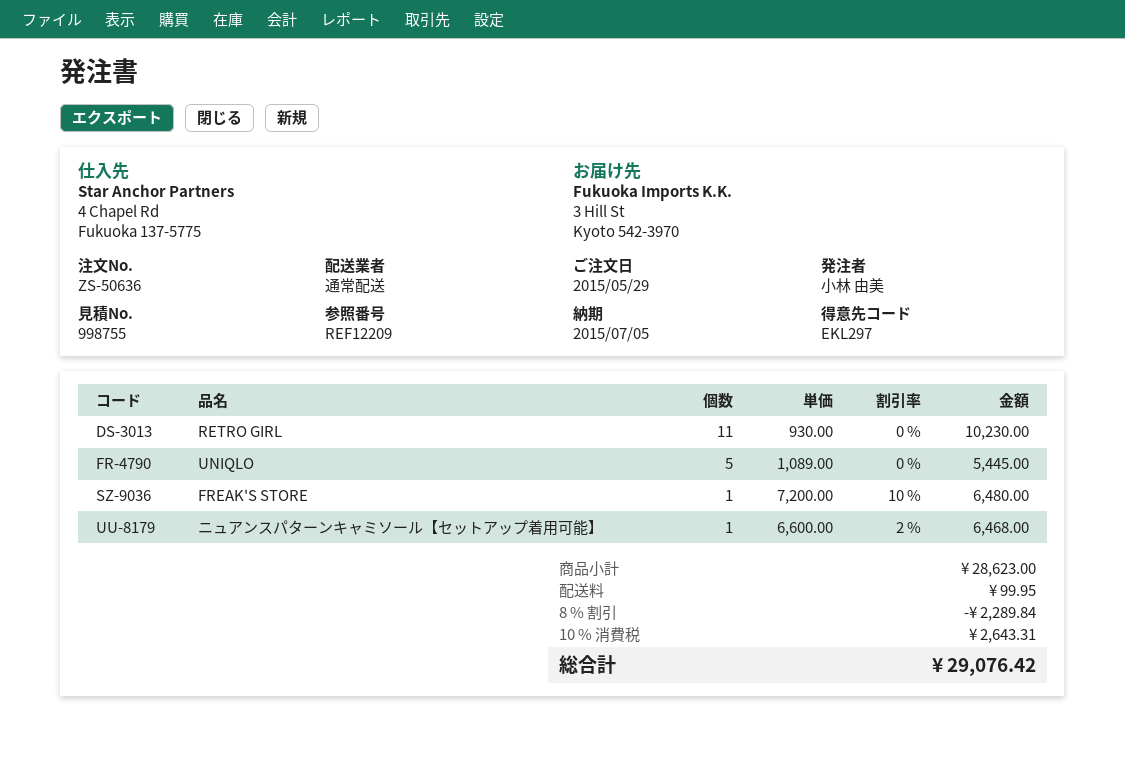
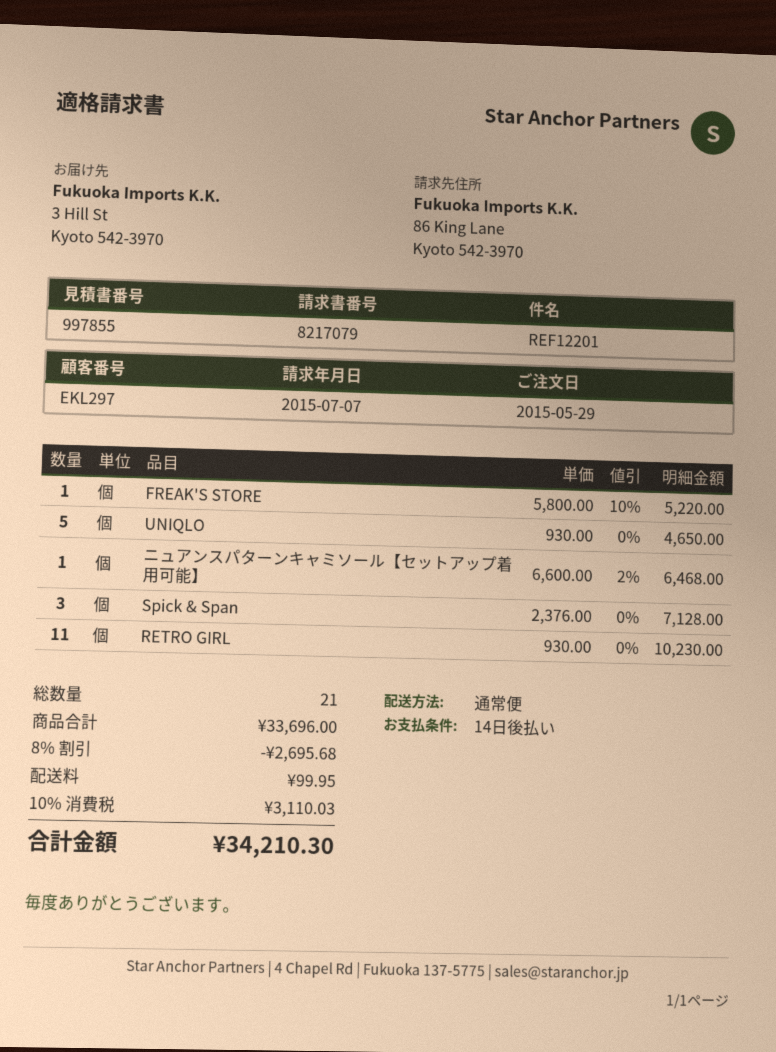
quote number: 998755 -> 997855
reference: REF12209 -> REF12201
UNIQLO: 5 x 1089.00 = 5445.00 -> 5 x 930.00 = 4650.00
FREAK'S STORE: 1 x 7200.00 - 10% = 6480.00 -> 1 x 5800.00 - 10% = 5220.00
Spick & Span: none -> 3 x 2376.00 = 7128.00
subtotal: 28623.00 -> 33696.00
discount: 8% = 2289.84 -> 8% = 2695.68
tax: 10% = 2643.31 -> 10% = 3110.03
total: 29076.42 -> 34210.30

